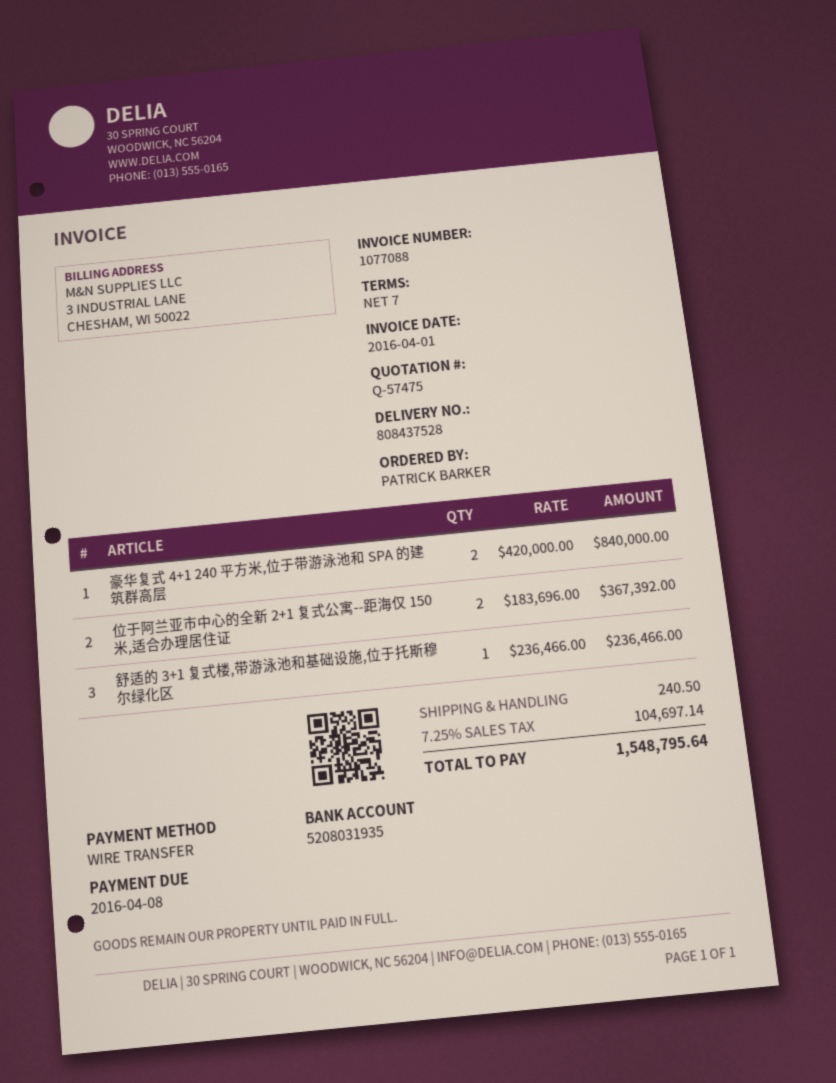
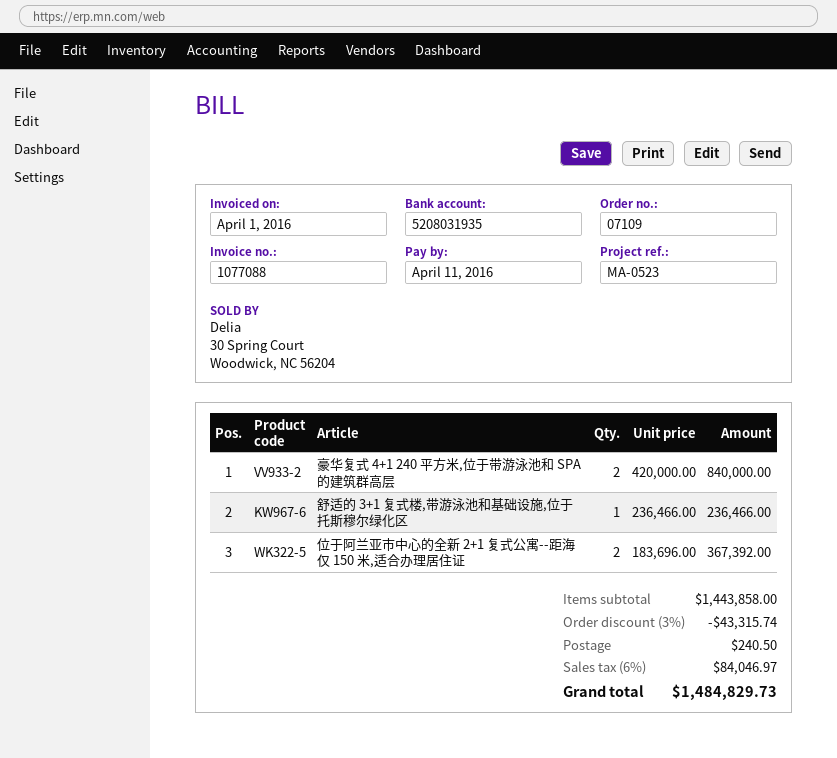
due date: 2016-04-08 -> 2016-04-11
discount: none -> 3% = 43315.74
tax: 7.25% = 104697.14 -> 6% = 84046.97
total: 1548795.64 -> 1484829.73

